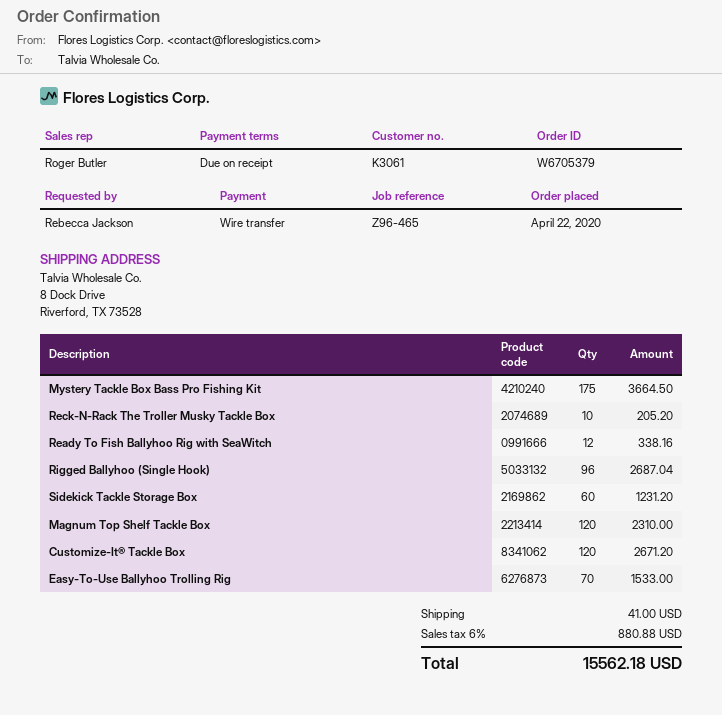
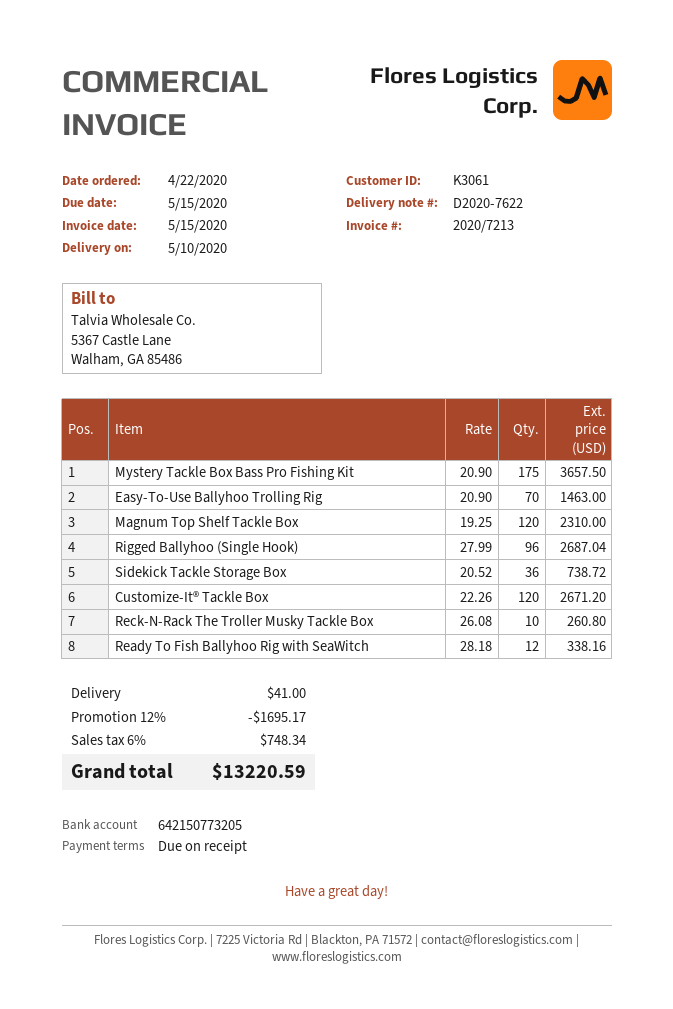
Mystery Tackle Box Bass Pro Fishing Kit: 175 for 3664.50 -> 175 for 3657.50
Reck-N-Rack The Troller Musky Tackle Box: 10 for 205.20 -> 10 for 260.80
Sidekick Tackle Storage Box: 60 for 1231.20 -> 36 for 738.72
Easy-To-Use Ballyhoo Trolling Rig: 70 for 1533.00 -> 70 for 1463.00
discount: none -> 12% = 1695.17
tax: 6% = 880.88 -> 6% = 748.34
total: 15562.18 -> 13220.59

